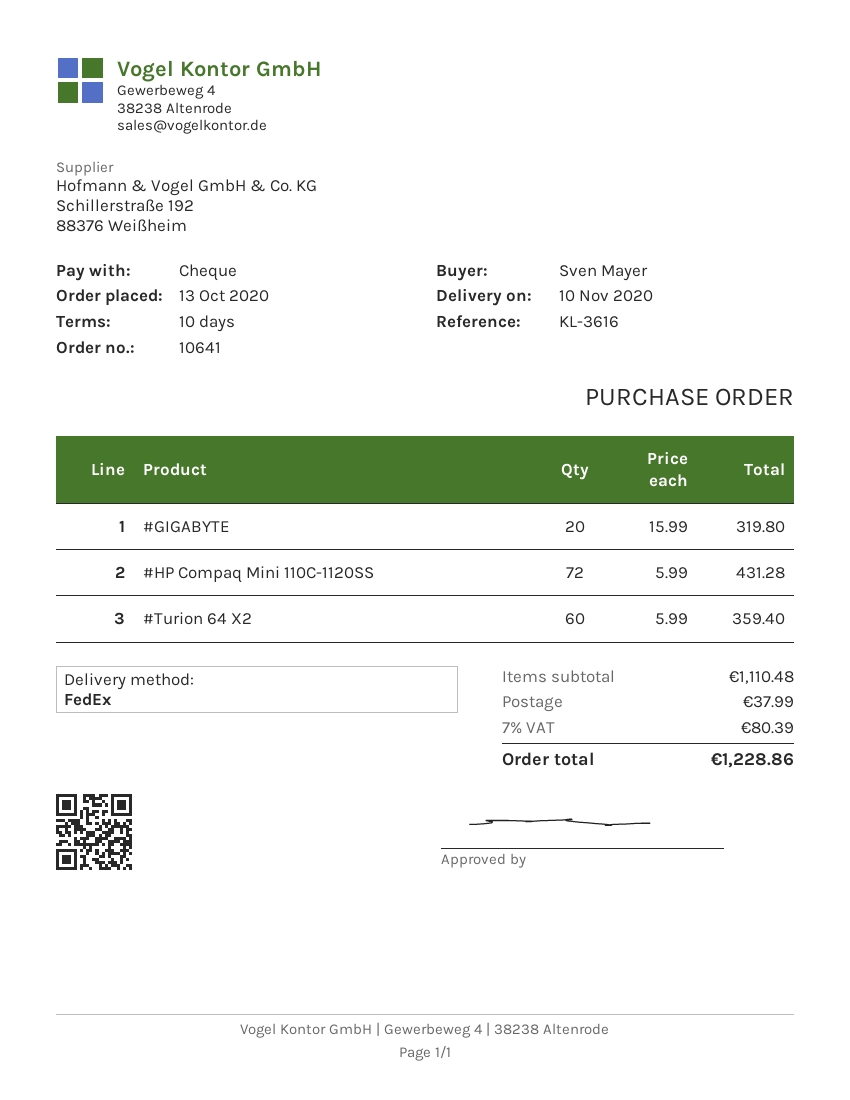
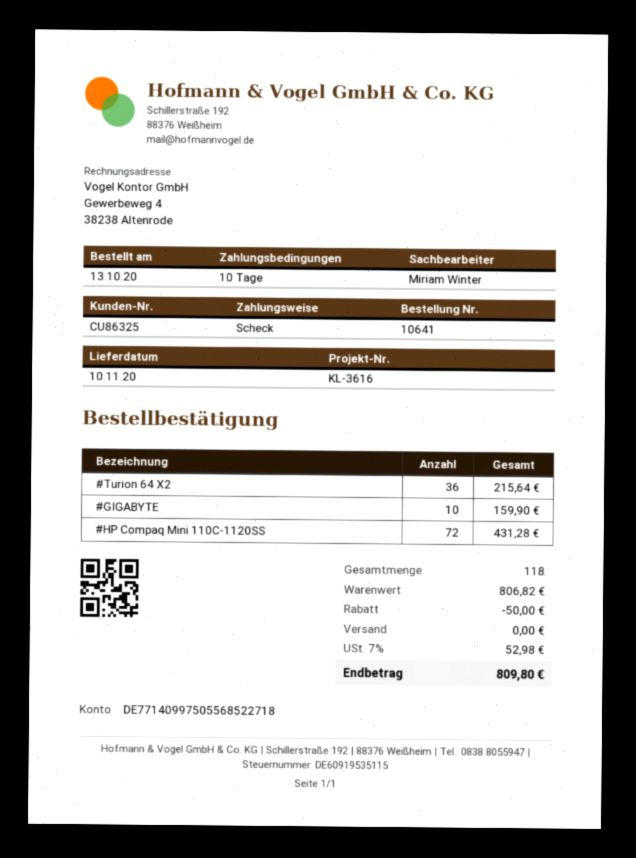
#GIGABYTE: 20 for 319.80 -> 10 for 159.90
#Turion 64 X2: 60 for 359.40 -> 36 for 215.64
subtotal: 1110.48 -> 806.82
discount: none -> 50.00
shipping: 37.99 -> 0.00
tax: 7% = 80.39 -> 7% = 52.98
total: 1228.86 -> 809.80

